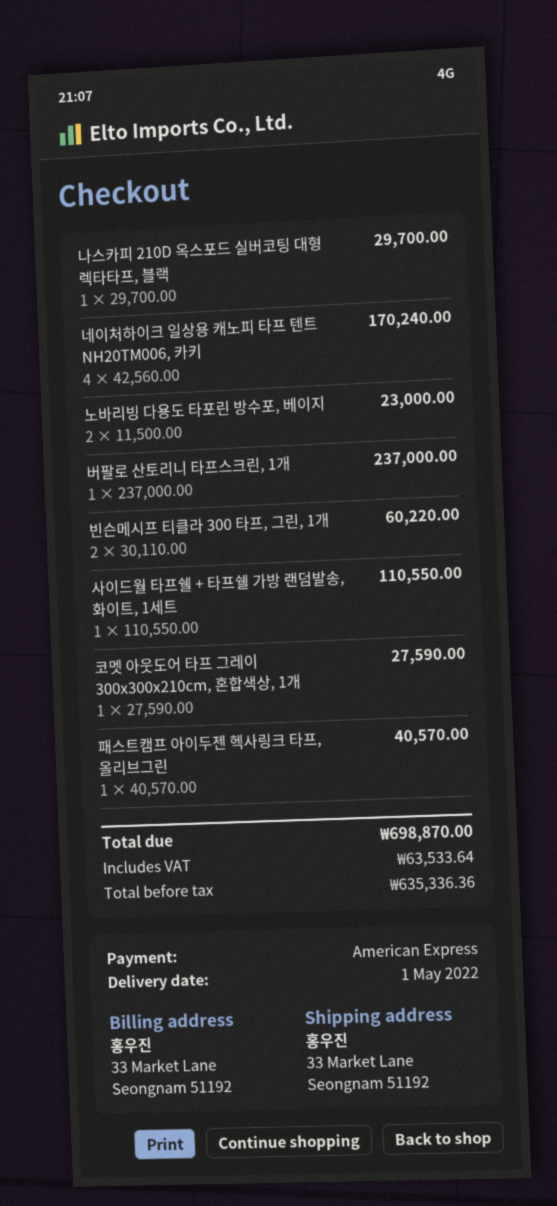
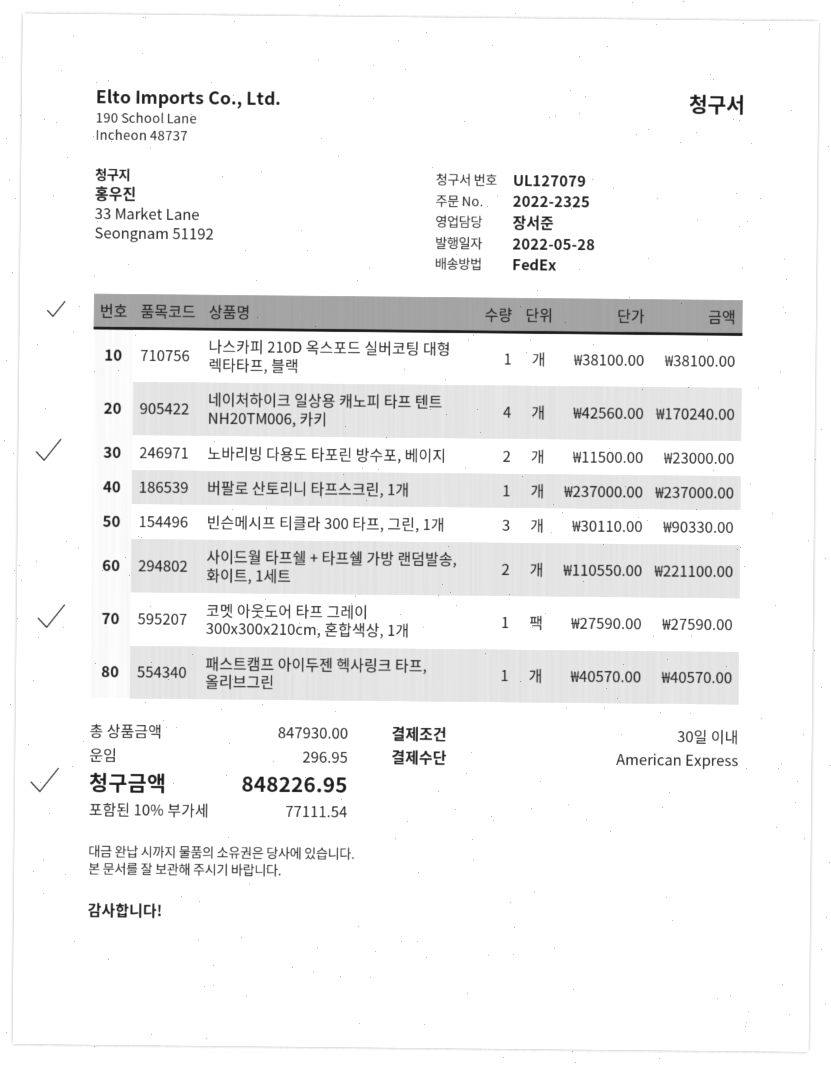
나스카피 210D 옥스포드 실버코팅 대형 렉타타프, 블랙: 1 x 29700.00 = 29700.00 -> 1 x 38100.00 = 38100.00
빈슨메시프 티클라 300 타프, 그린, 1개: 2 x 30110.00 = 60220.00 -> 3 x 30110.00 = 90330.00
사이드월 타프쉘 + 타프쉘 가방 랜덤발송, 화이트, 1세트: 1 x 110550.00 = 110550.00 -> 2 x 110550.00 = 221100.00
shipping: none -> 296.95
tax: 63533.64 -> 77111.54
total: 698870.00 -> 848226.95

